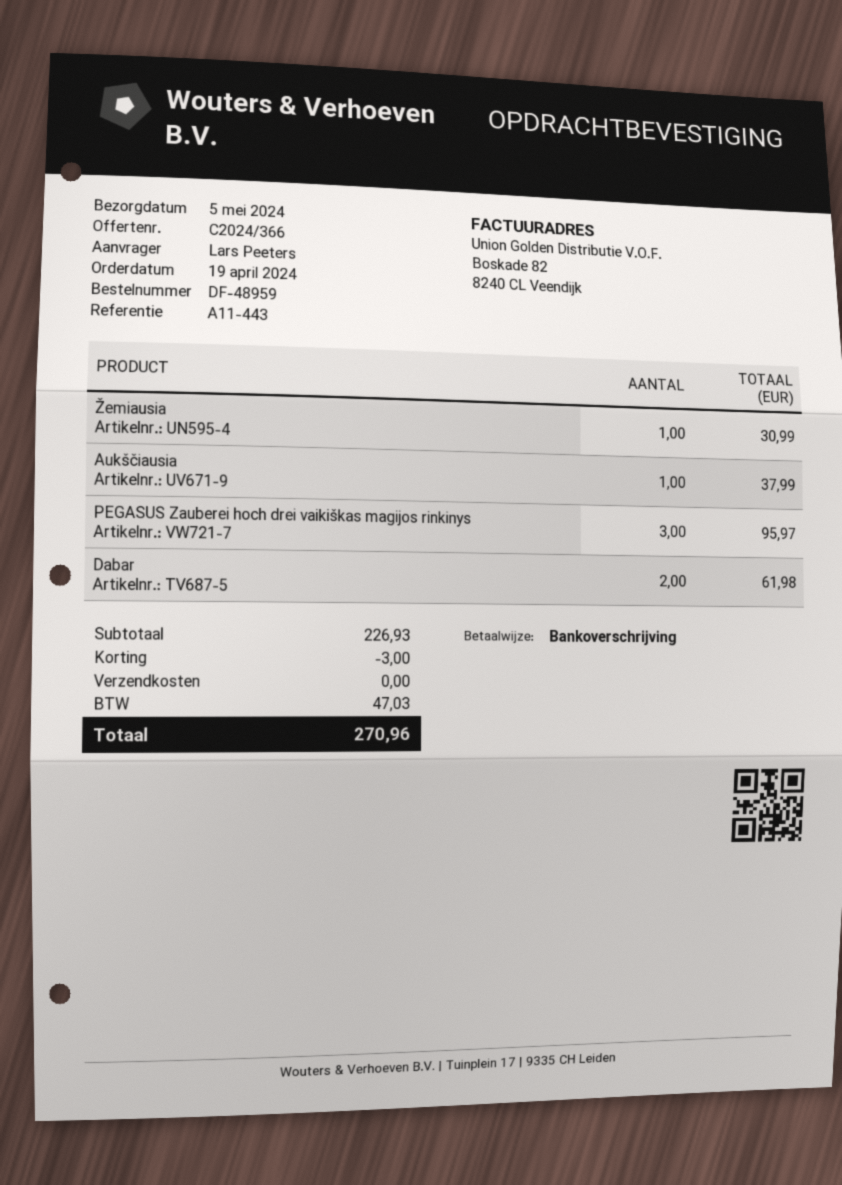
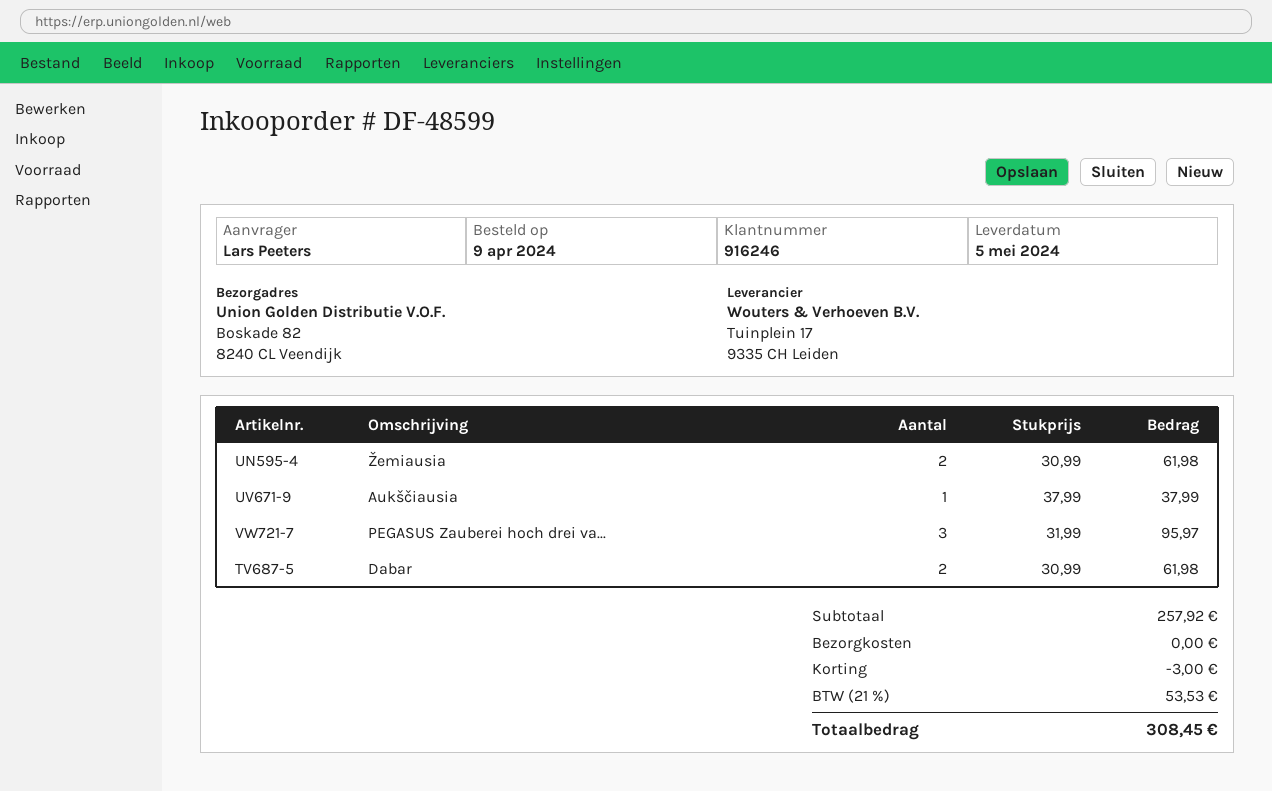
order number: DF-48959 -> DF-48599
order date: 2024-04-19 -> 2024-04-09
Žemiausia: 1 for 30.99 -> 2 for 61.98
subtotal: 226.93 -> 257.92
tax: 47.03 -> 53.53
total: 270.96 -> 308.45

